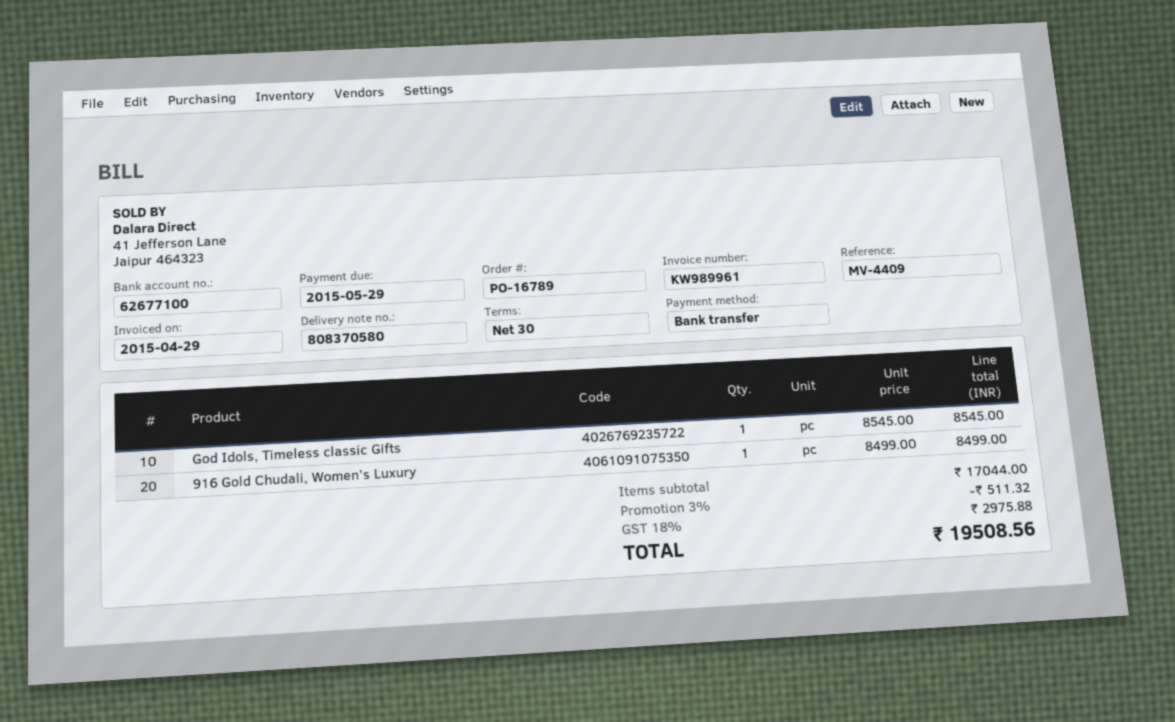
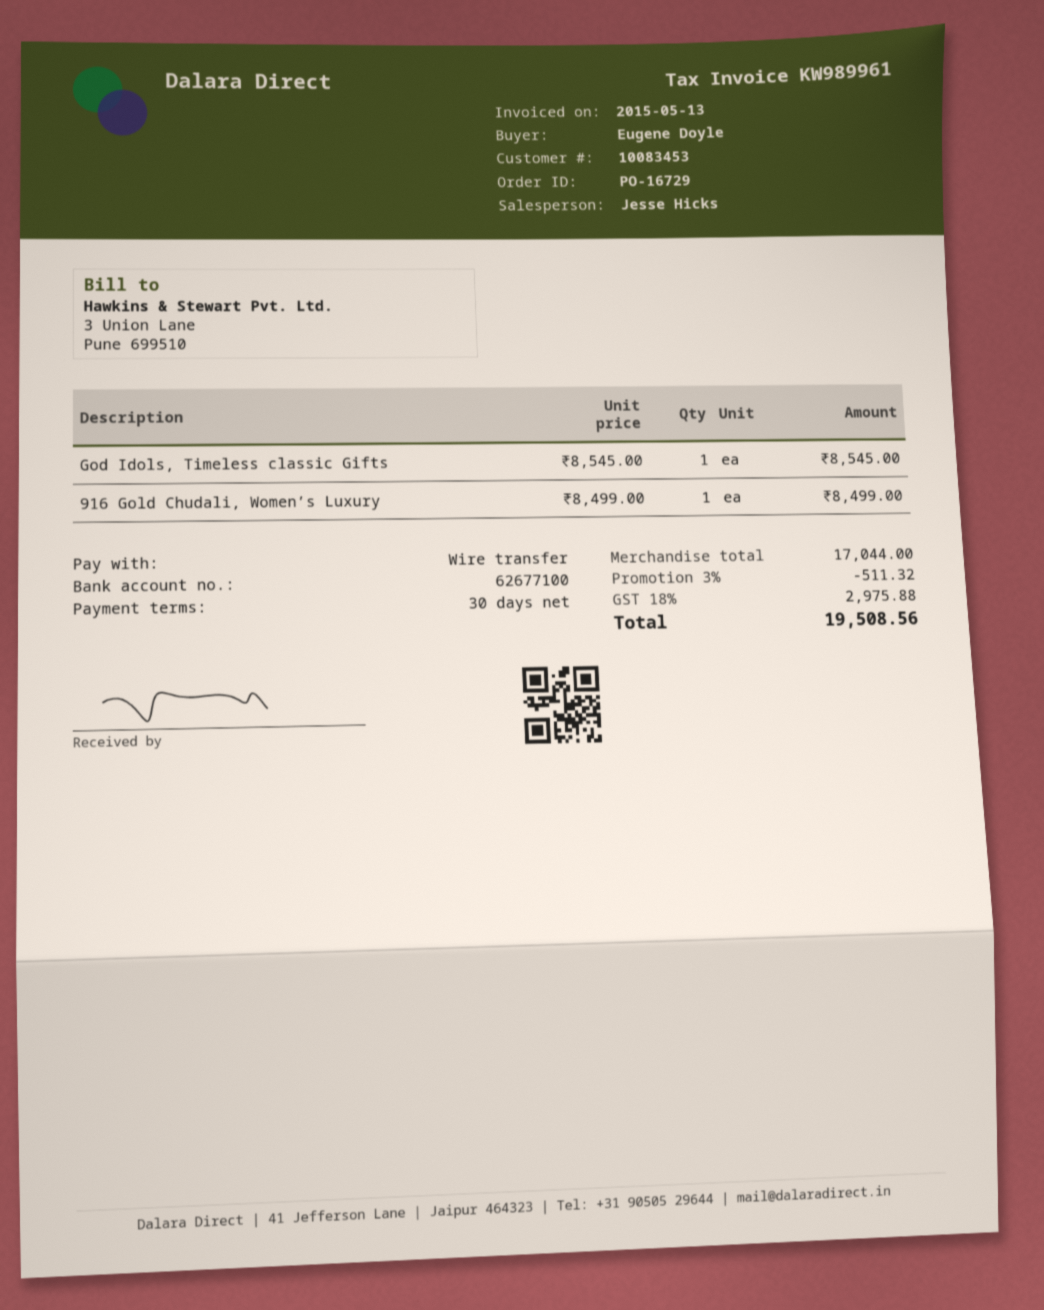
order number: PO-16789 -> PO-16729
invoice date: 2015-04-29 -> 2015-05-13

